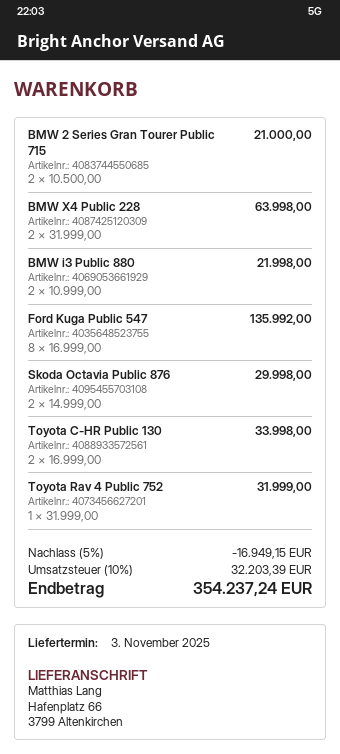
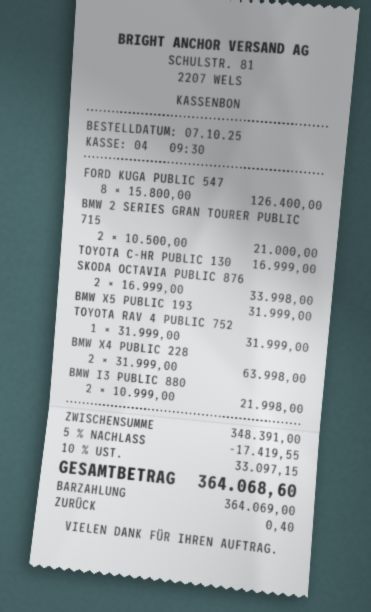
Ford Kuga Public 547: 8 x 16999.00 = 135992.00 -> 8 x 15800.00 = 126400.00
Skoda Octavia Public 876: 2 x 14999.00 = 29998.00 -> 2 x 16999.00 = 33998.00
Toyota C-HR Public 130: 2 x 16999.00 = 33998.00 -> 1 x 16999.00 = 16999.00
BMW X5 PUBLIC 193: none -> 1 x 31999.00 = 31999.00
discount: 5% = 16949.15 -> 5% = 17419.55
tax: 10% = 32203.39 -> 10% = 33097.15
total: 354237.24 -> 364068.60

